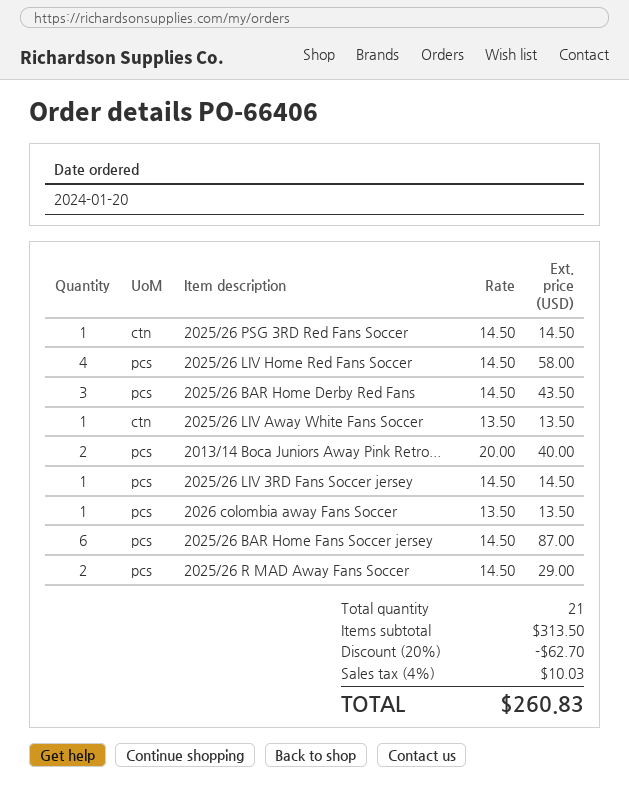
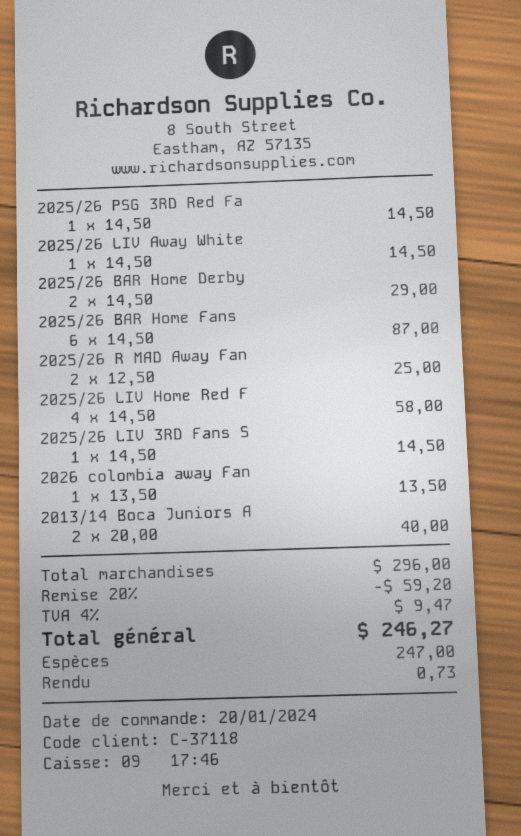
2025/26 BAR Home Derby Red Fans: 3 x 14.50 = 43.50 -> 2 x 14.50 = 29.00
2025/26 LIV Away White Fans Soccer: 1 x 13.50 = 13.50 -> 1 x 14.50 = 14.50
2025/26 R MAD Away Fans Soccer: 2 x 14.50 = 29.00 -> 2 x 12.50 = 25.00
subtotal: 313.50 -> 296.00
discount: 20% = 62.70 -> 20% = 59.20
tax: 4% = 10.03 -> 4% = 9.47
total: 260.83 -> 246.27

